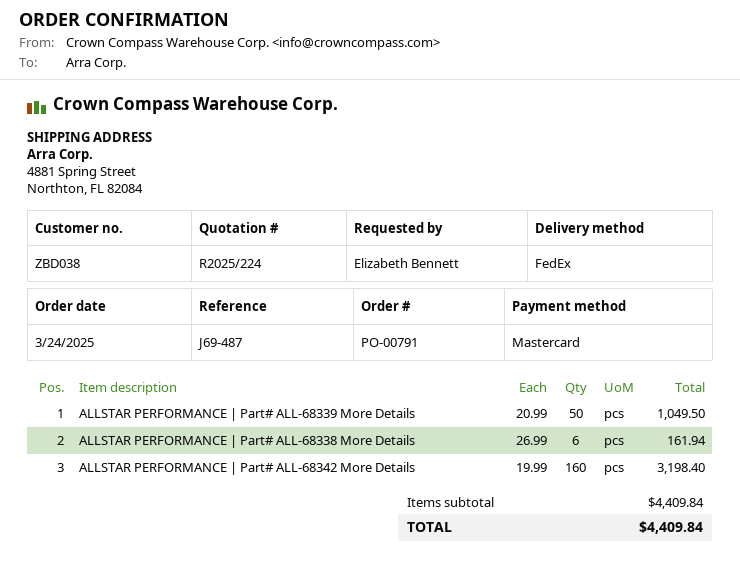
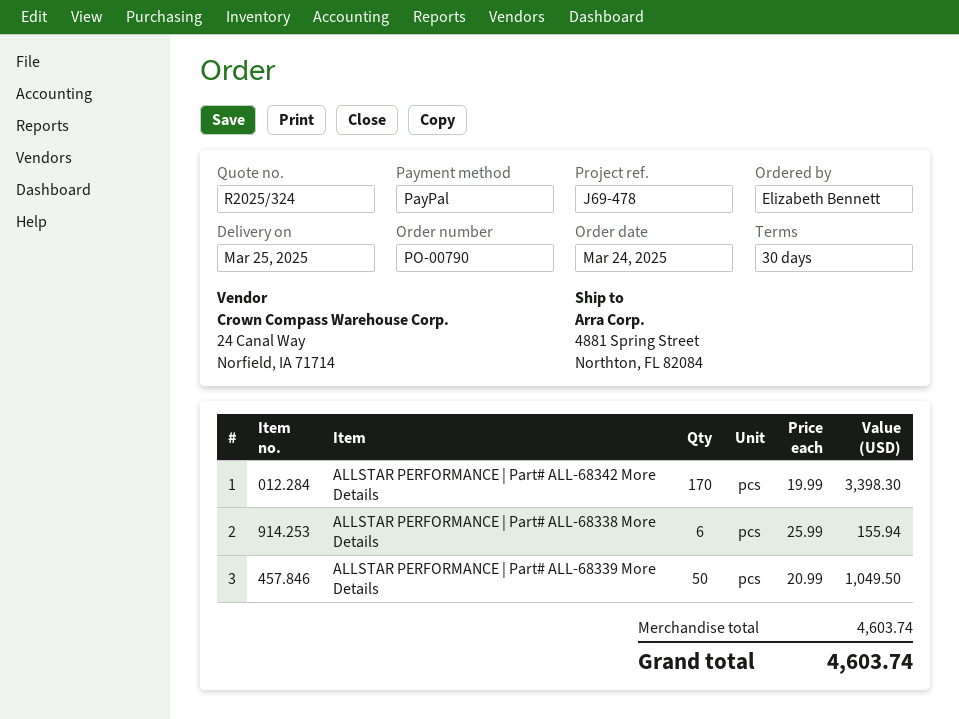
quote number: R2025/224 -> R2025/324
order number: PO-00791 -> PO-00790
reference: J69-487 -> J69-478
payment method: Mastercard -> PayPal
ALLSTAR PERFORMANCE | Part# ALL-68338 More Details: 6 x 26.99 = 161.94 -> 6 x 25.99 = 155.94
ALLSTAR PERFORMANCE | Part# ALL-68342 More Details: 160 x 19.99 = 3198.40 -> 170 x 19.99 = 3398.30
subtotal: 4409.84 -> 4603.74
total: 4409.84 -> 4603.74

